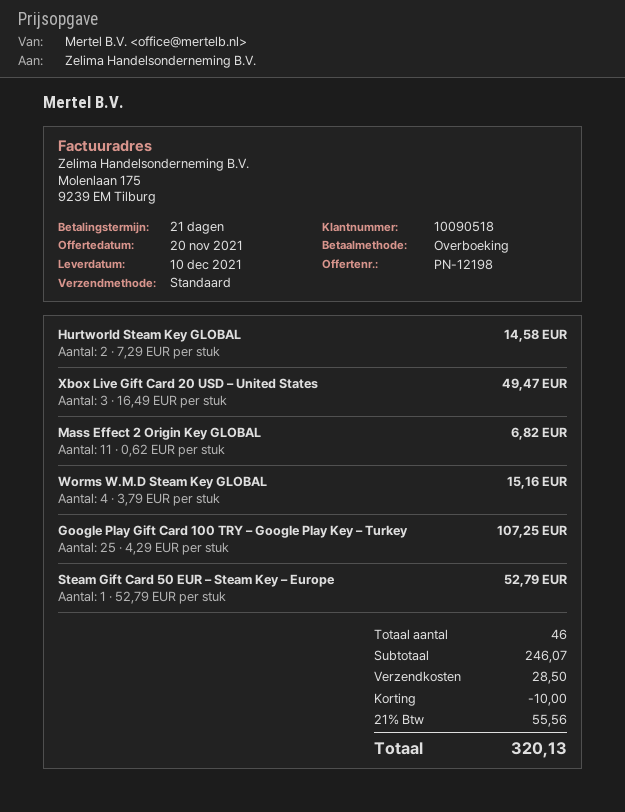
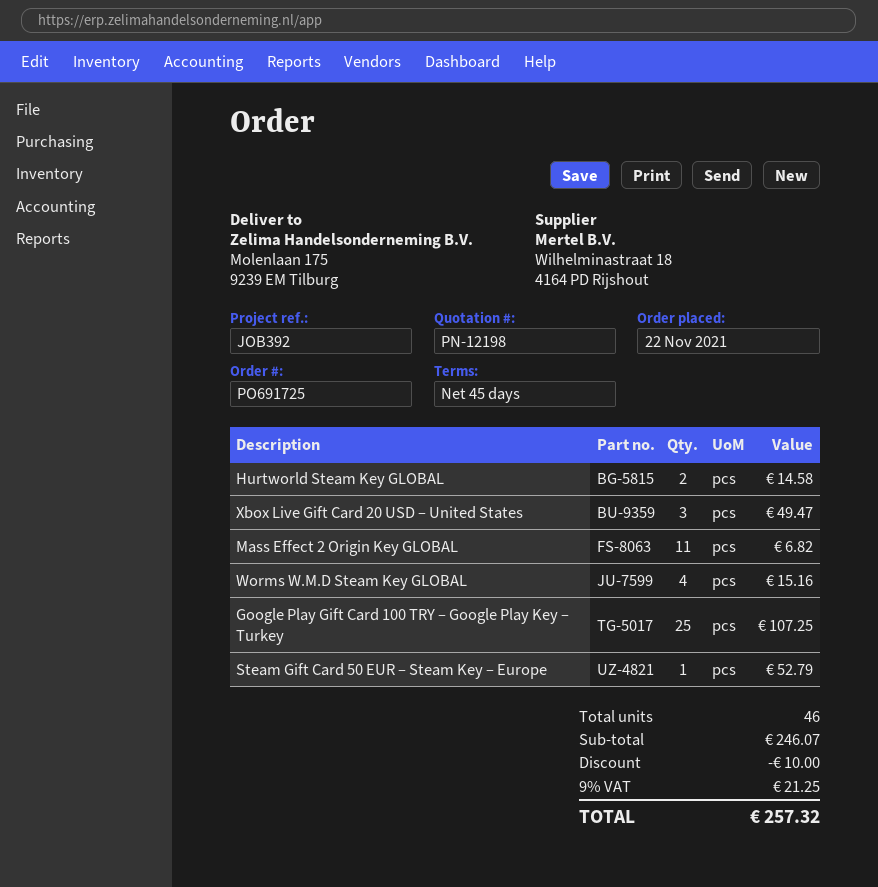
payment terms: 21 days -> 45 days
shipping: 28.50 -> none
tax: 21% = 55.56 -> 9% = 21.25
total: 320.13 -> 257.32

